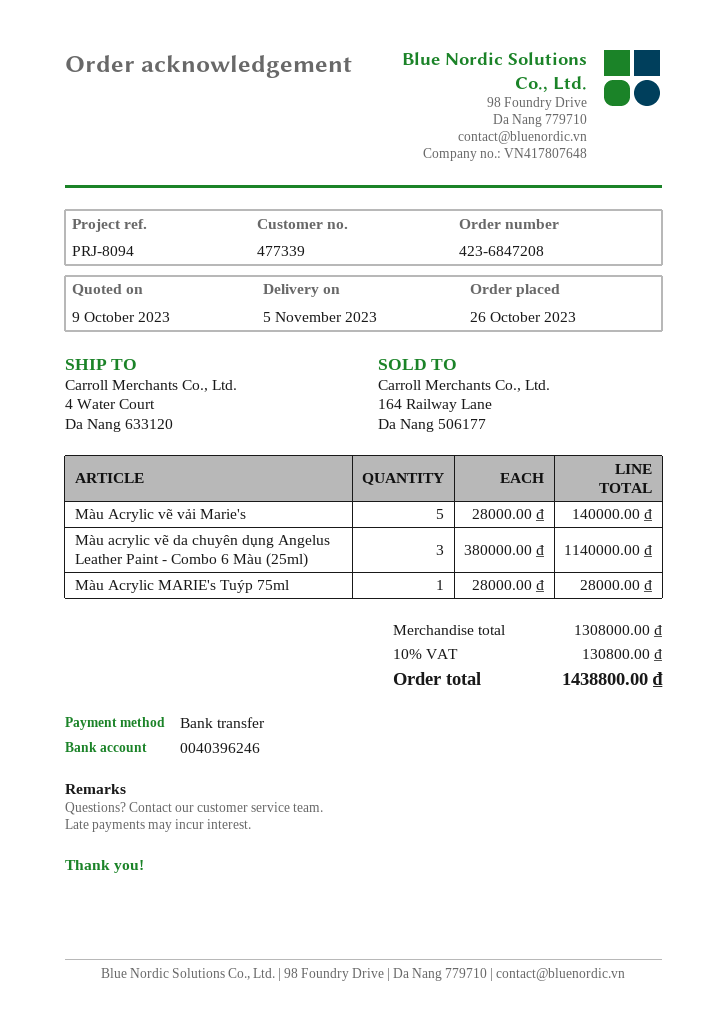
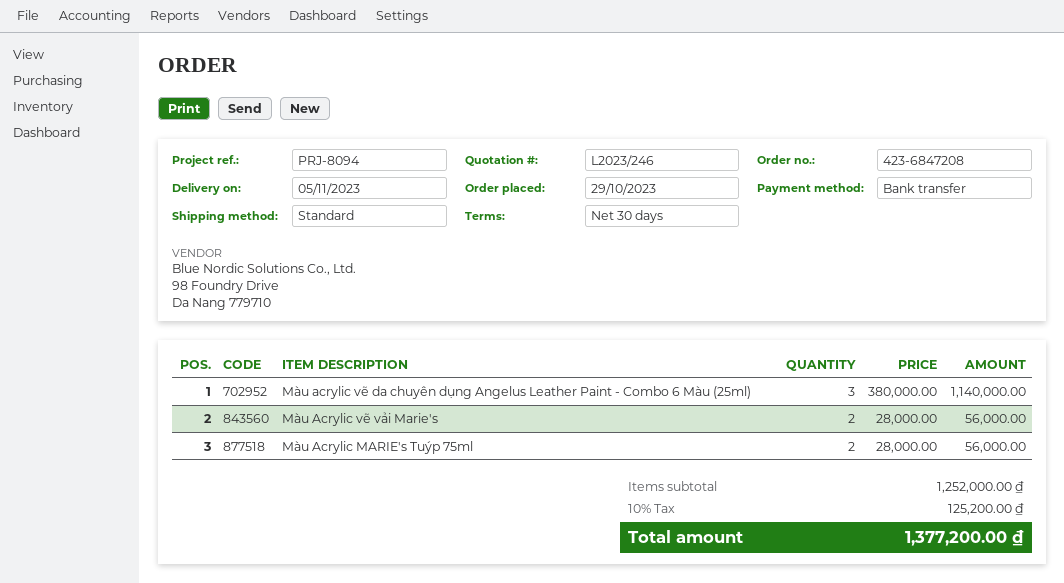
order date: 2023-10-26 -> 2023-10-29
Màu Acrylic vẽ vải Marie's: 5 x 28000.00 = 140000.00 -> 2 x 28000.00 = 56000.00
Màu Acrylic MARIE's Tuýp 75ml: 1 x 28000.00 = 28000.00 -> 2 x 28000.00 = 56000.00
subtotal: 1308000.00 -> 1252000.00
tax: 10% = 130800.00 -> 10% = 125200.00
total: 1438800.00 -> 1377200.00

